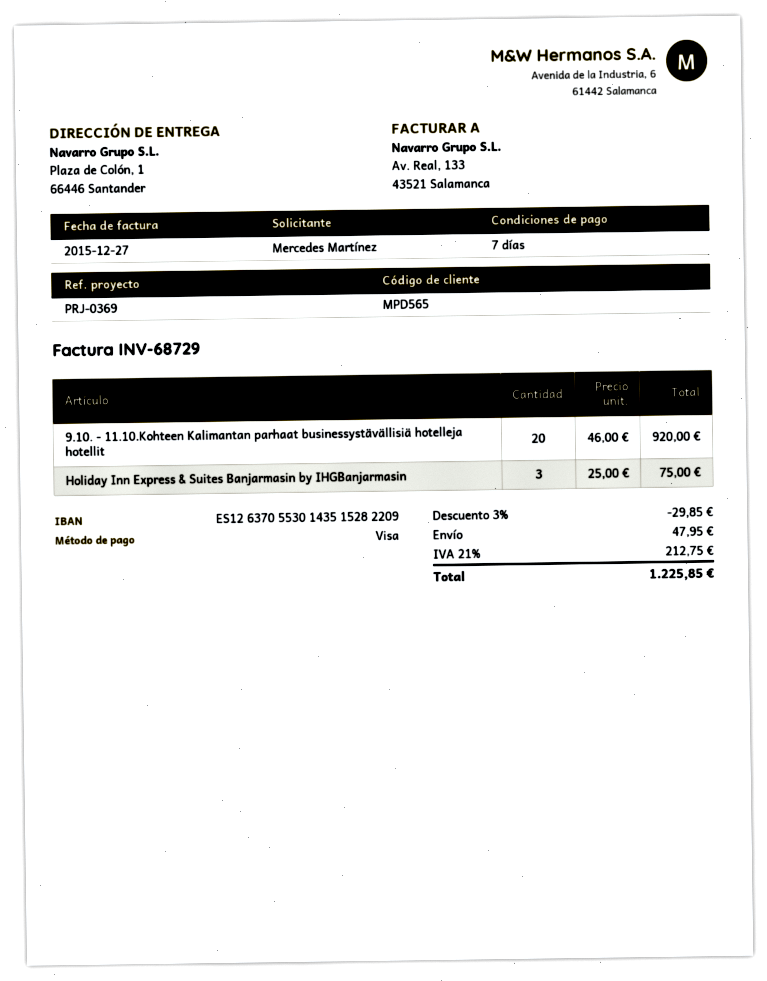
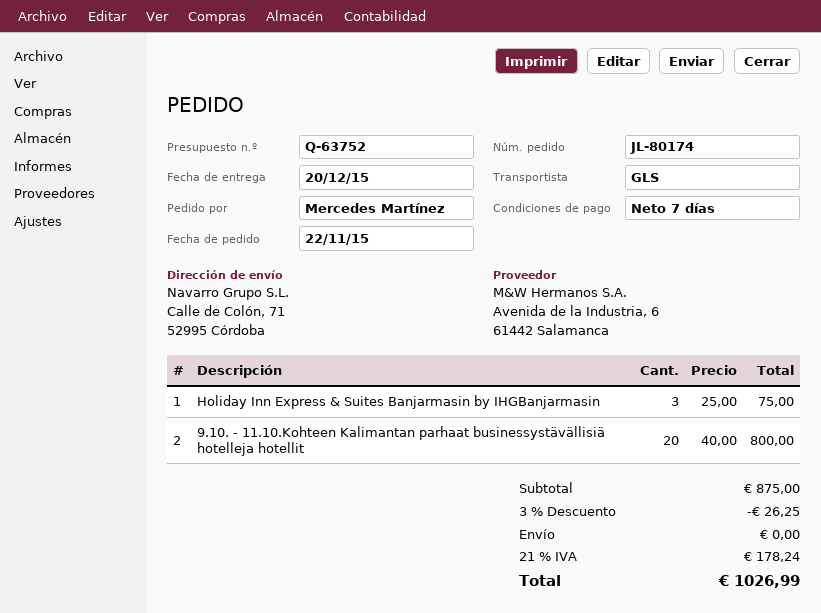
ship to: Plaza de Colón, 1, 66446 Santander -> Calle de Colón, 71, 52995 Córdoba
9.10. - 11.10.Kohteen Kalimantan parhaat businessystävällisiä hotelleja hotellit: 20 x 46.00 = 920.00 -> 20 x 40.00 = 800.00
discount: 3% = 29.85 -> 3% = 26.25
shipping: 47.95 -> 0.00
tax: 21% = 212.75 -> 21% = 178.24
total: 1225.85 -> 1026.99

